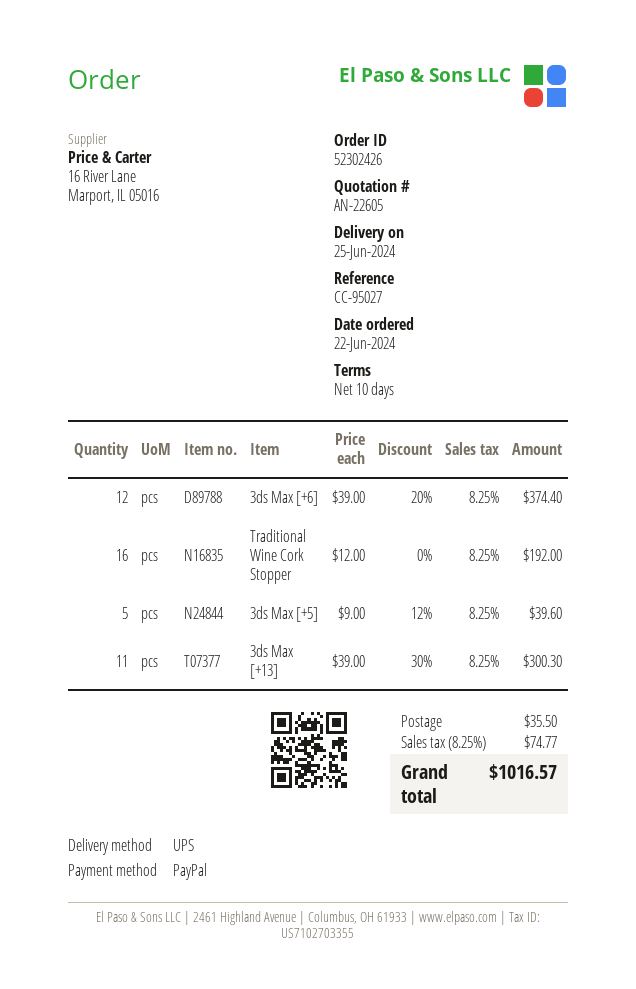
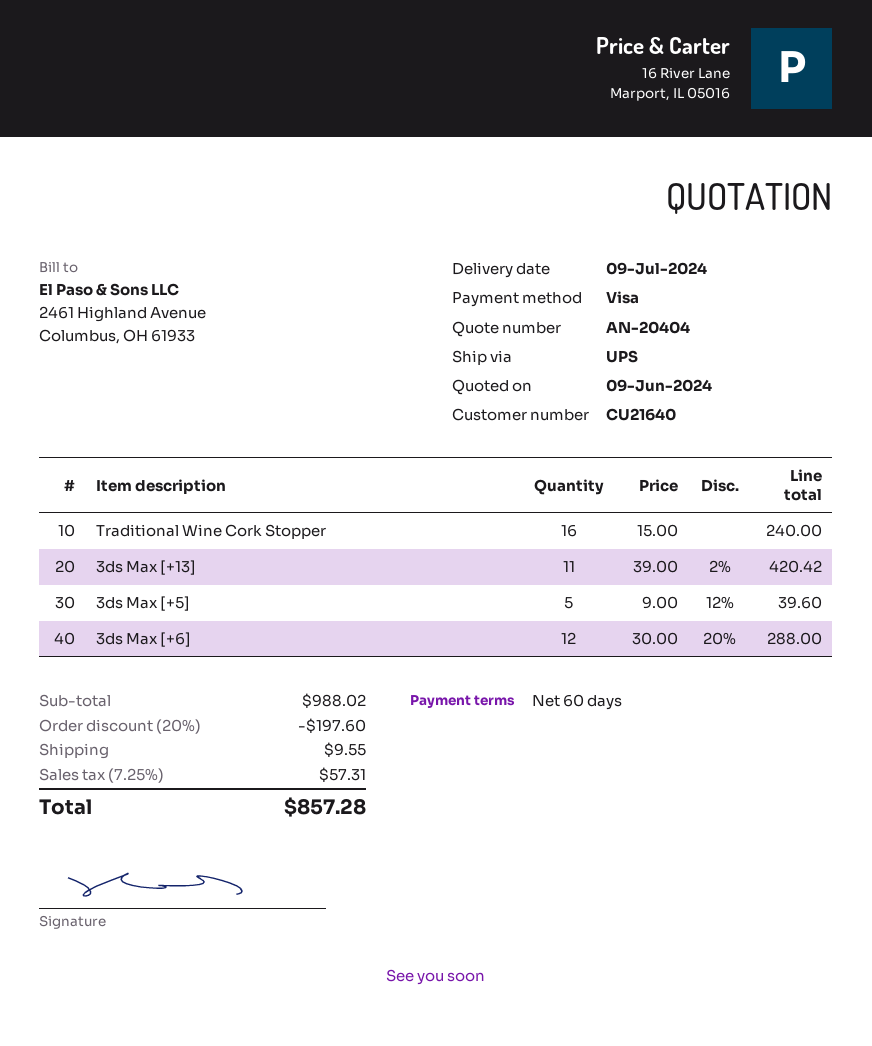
quote number: AN-22605 -> AN-20404
delivery date: 2024-06-25 -> 2024-07-09
payment terms: 10 days -> 60 days
payment method: PayPal -> Visa
3ds Max [+6]: 12 x 39.00 - 20% = 374.40 -> 12 x 30.00 - 20% = 288.00
Traditional Wine Cork Stopper: 16 x 12.00 = 192.00 -> 16 x 15.00 = 240.00
3ds Max [+13]: 11 x 39.00 - 30% = 300.30 -> 11 x 39.00 - 2% = 420.42
discount: none -> 20% = 197.60
shipping: 35.50 -> 9.55
tax: 8.25% = 74.77 -> 7.25% = 57.31
total: 1016.57 -> 857.28

